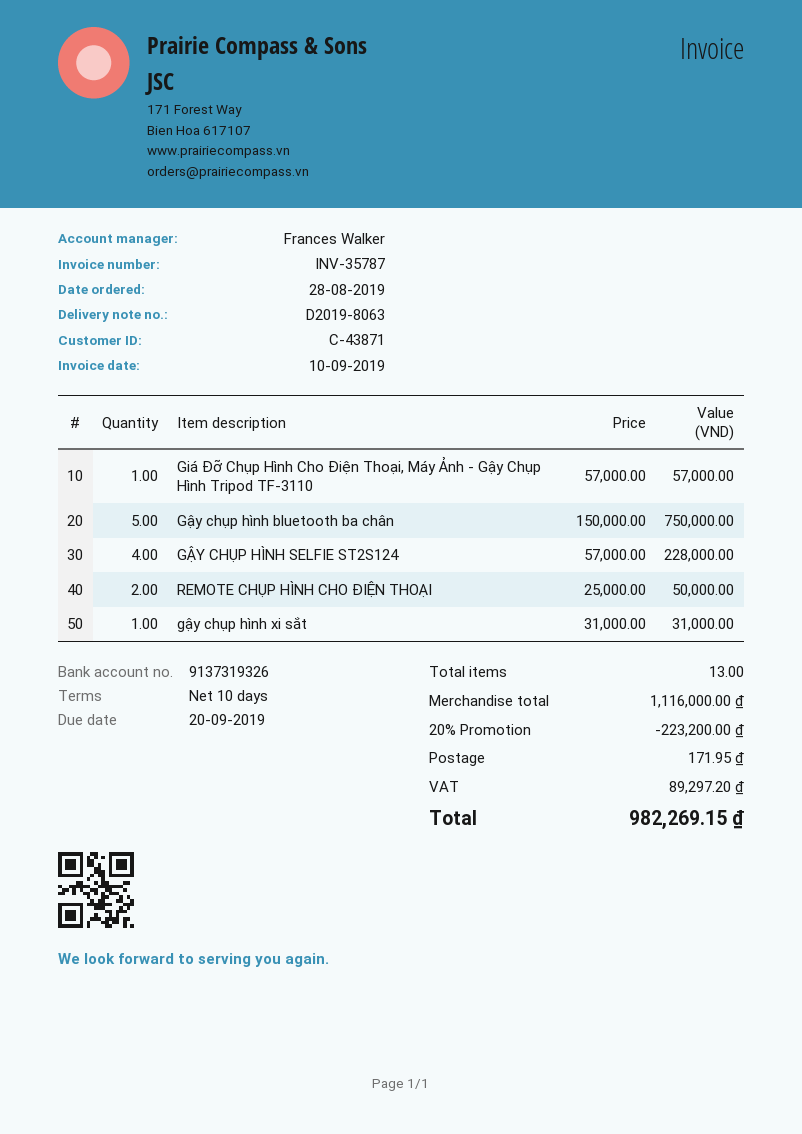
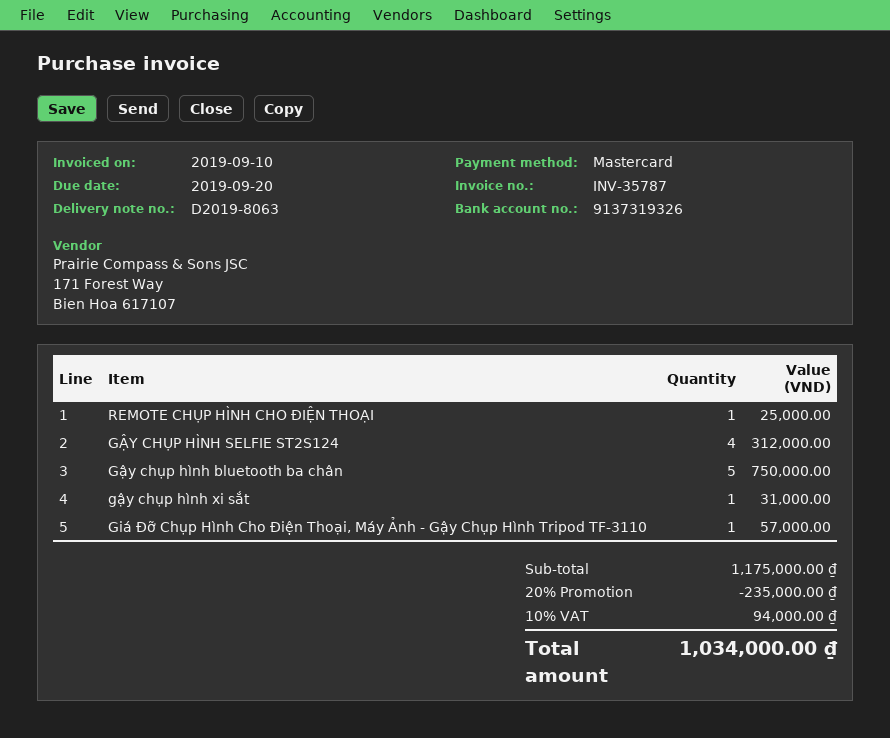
GẬY CHỤP HÌNH SELFIE ST2S124: 4 for 228000.00 -> 4 for 312000.00
REMOTE CHỤP HÌNH CHO ĐIỆN THOẠI: 2 for 50000.00 -> 1 for 25000.00
subtotal: 1116000.00 -> 1175000.00
discount: 20% = 223200.00 -> 20% = 235000.00
shipping: 171.95 -> none
tax: 89297.20 -> 94000.00
total: 982269.15 -> 1034000.00

